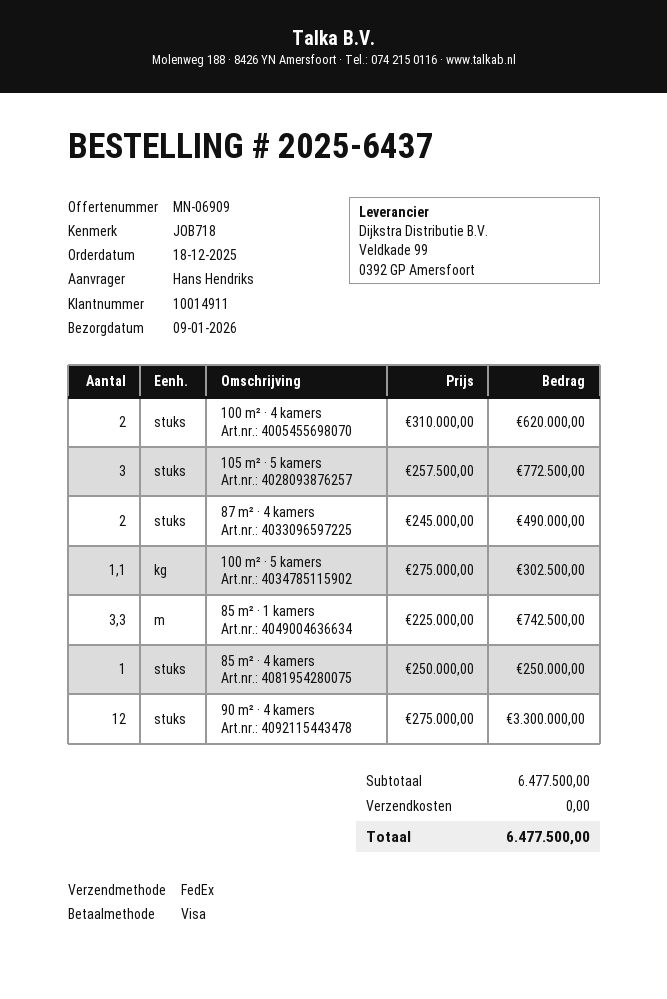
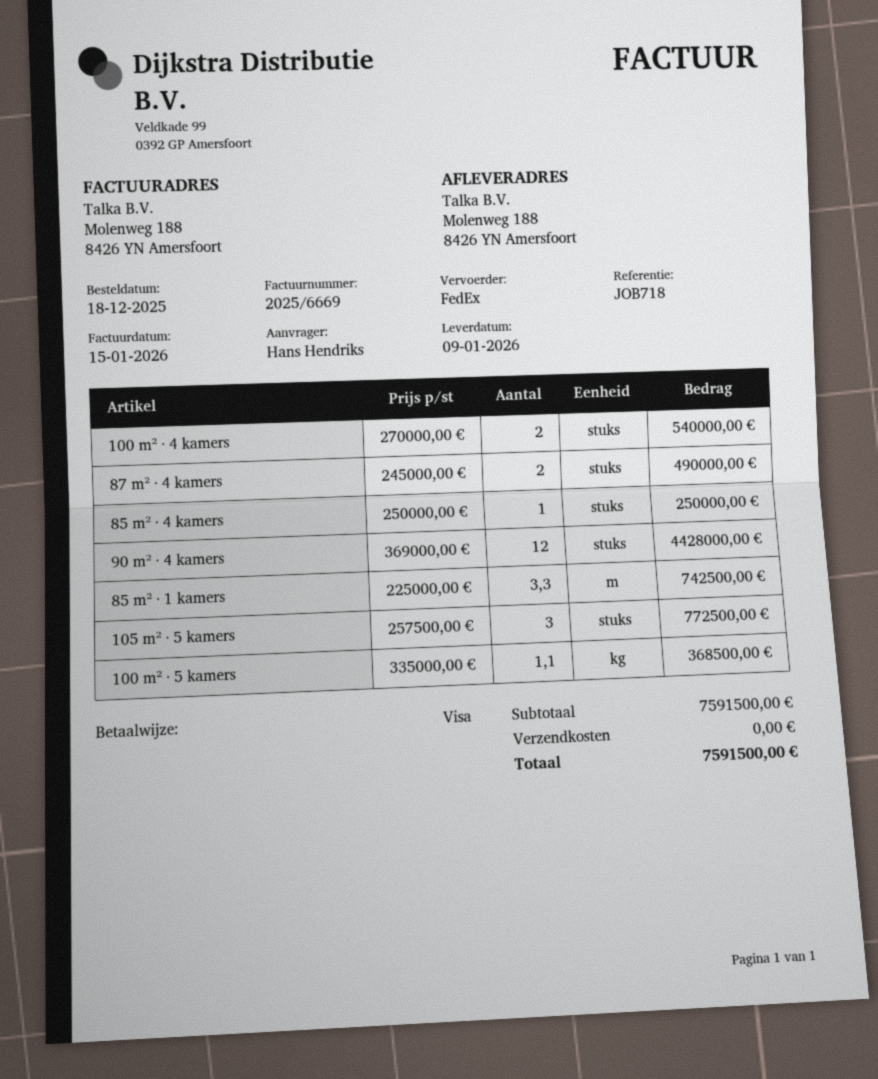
100 m² · 4 kamers: 2 x 310000.00 = 620000.00 -> 2 x 270000.00 = 540000.00
100 m² · 5 kamers: 1.1 x 275000.00 = 302500.00 -> 1.1 x 335000.00 = 368500.00
90 m² · 4 kamers: 12 x 275000.00 = 3300000.00 -> 12 x 369000.00 = 4428000.00
subtotal: 6477500.00 -> 7591500.00
total: 6477500.00 -> 7591500.00

